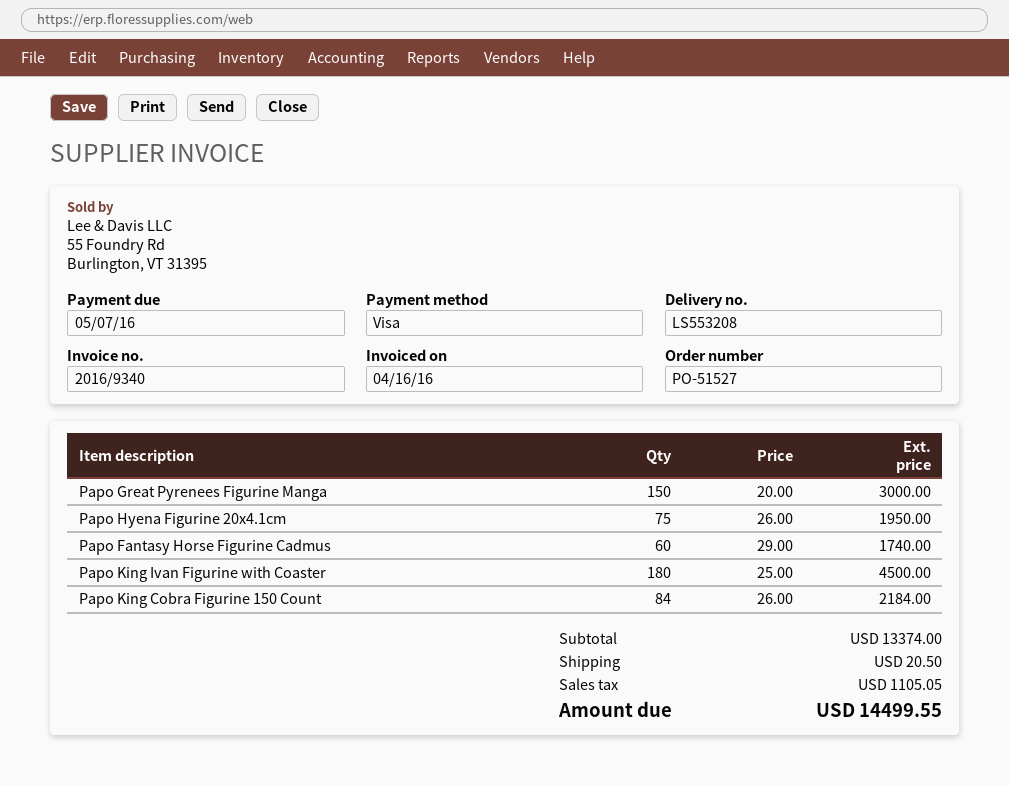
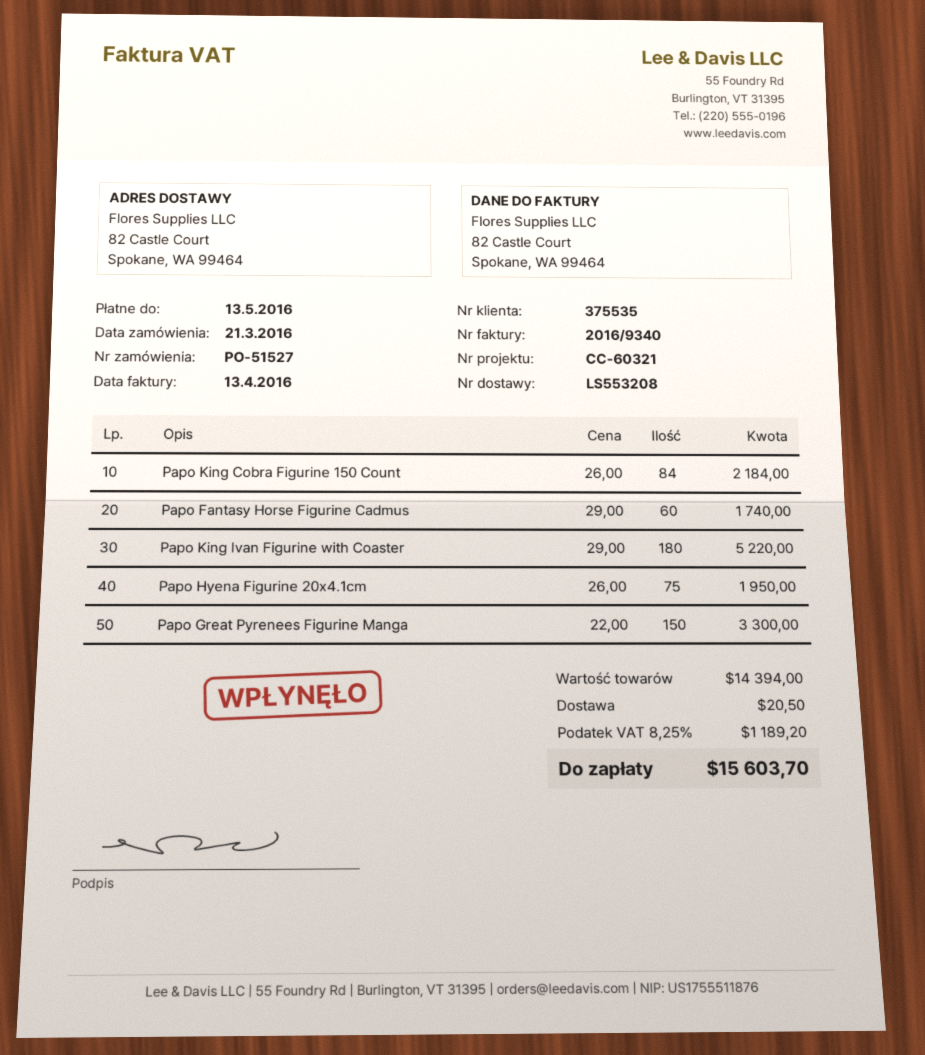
invoice date: 2016-04-16 -> 2016-04-13
due date: 2016-05-07 -> 2016-05-13
Papo Great Pyrenees Figurine Manga: 150 x 20.00 = 3000.00 -> 150 x 22.00 = 3300.00
Papo King Ivan Figurine with Coaster: 180 x 25.00 = 4500.00 -> 180 x 29.00 = 5220.00
subtotal: 13374.00 -> 14394.00
tax: 1105.05 -> 1189.20
total: 14499.55 -> 15603.70

